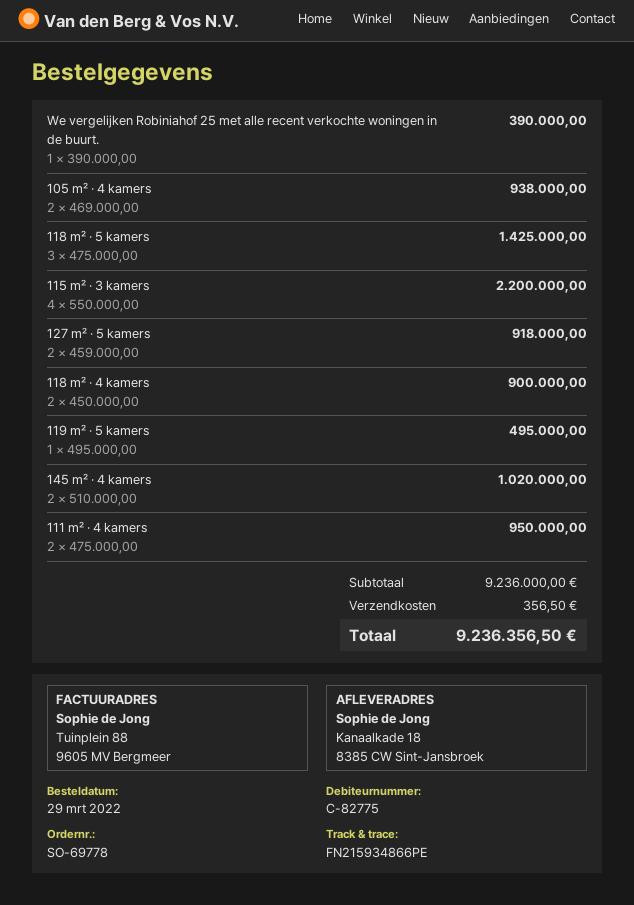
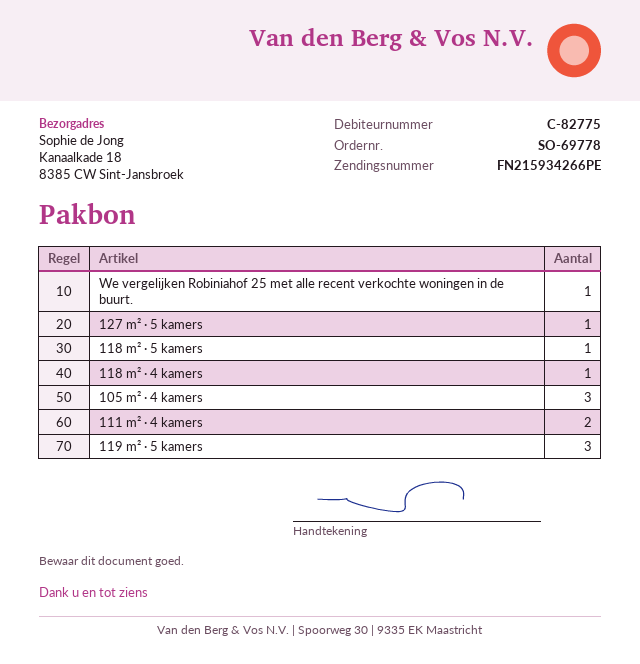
tracking number: FN215934866PE -> FN215934266PE
105 m² · 4 kamers: 2 -> 3
118 m² · 5 kamers: 3 -> 1
115 m² · 3 kamers: 4 -> none
127 m² · 5 kamers: 2 -> 1
118 m² · 4 kamers: 2 -> 1
119 m² · 5 kamers: 1 -> 3
145 m² · 4 kamers: 2 -> none

